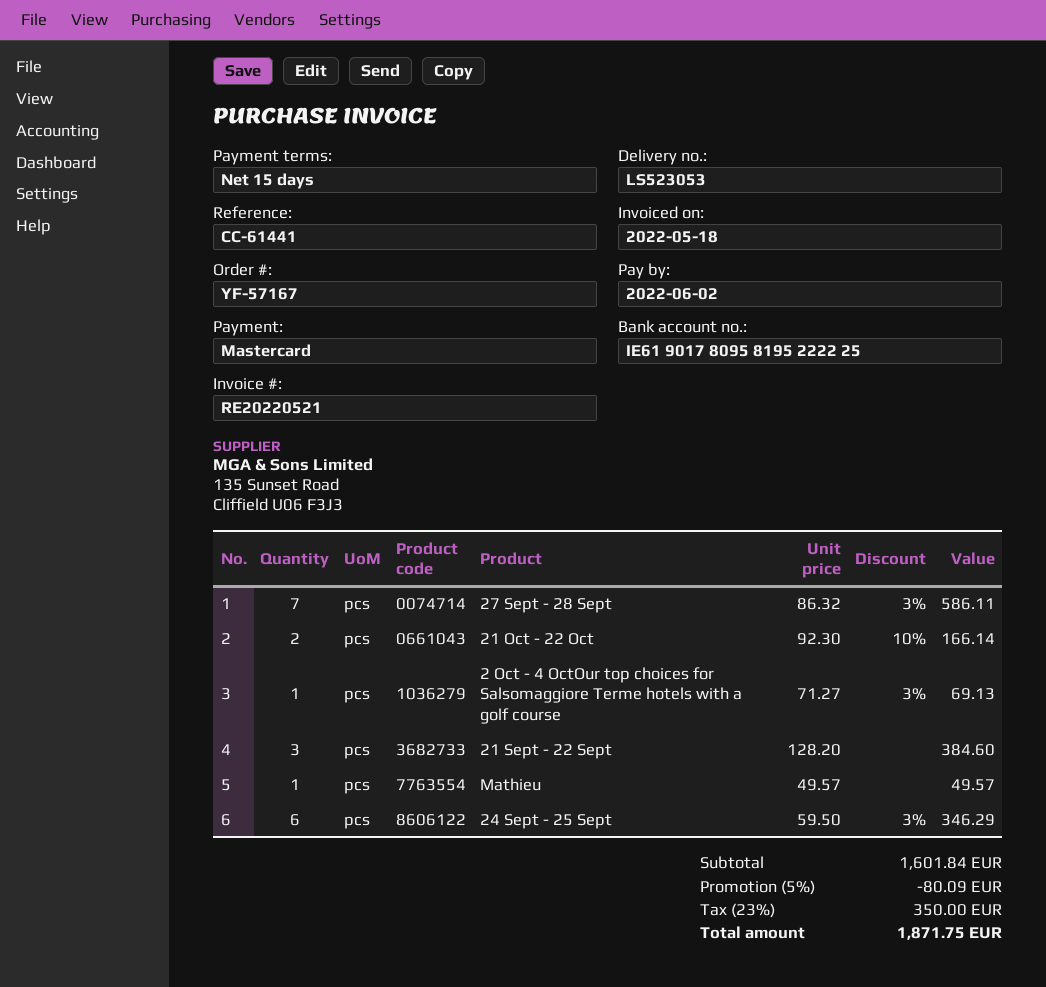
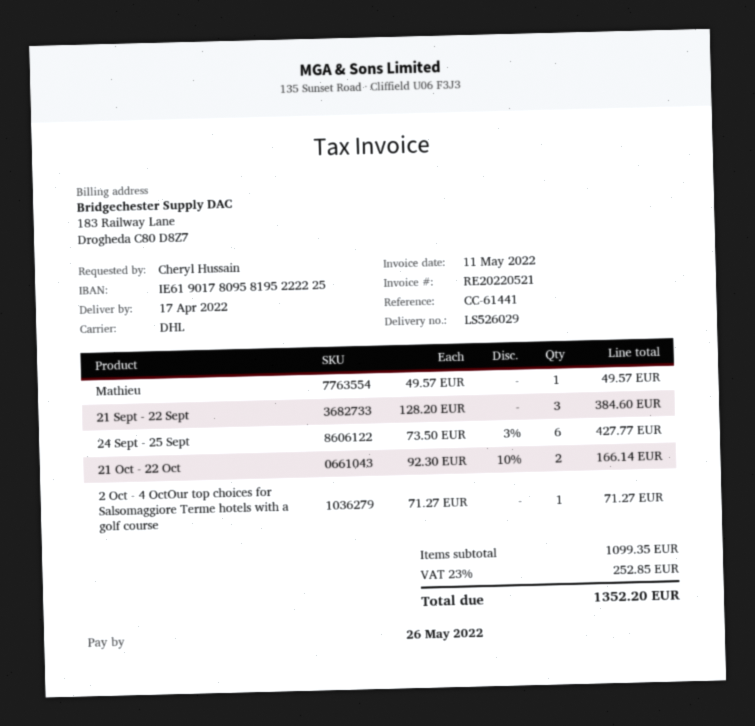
delivery note number: LS523053 -> LS526029
invoice date: 2022-05-18 -> 2022-05-11
due date: 2022-06-02 -> 2022-05-26
27 Sept - 28 Sept: 7 x 86.32 - 3% = 586.11 -> none
2 Oct - 4 OctOur top choices for Salsomaggiore Terme hotels with a golf course: 1 x 71.27 - 3% = 69.13 -> 1 x 71.27 = 71.27
24 Sept - 25 Sept: 6 x 59.50 - 3% = 346.29 -> 6 x 73.50 - 3% = 427.77
subtotal: 1601.84 -> 1099.35
discount: 5% = 80.09 -> none
tax: 23% = 350.00 -> 23% = 252.85
total: 1871.75 -> 1352.20

